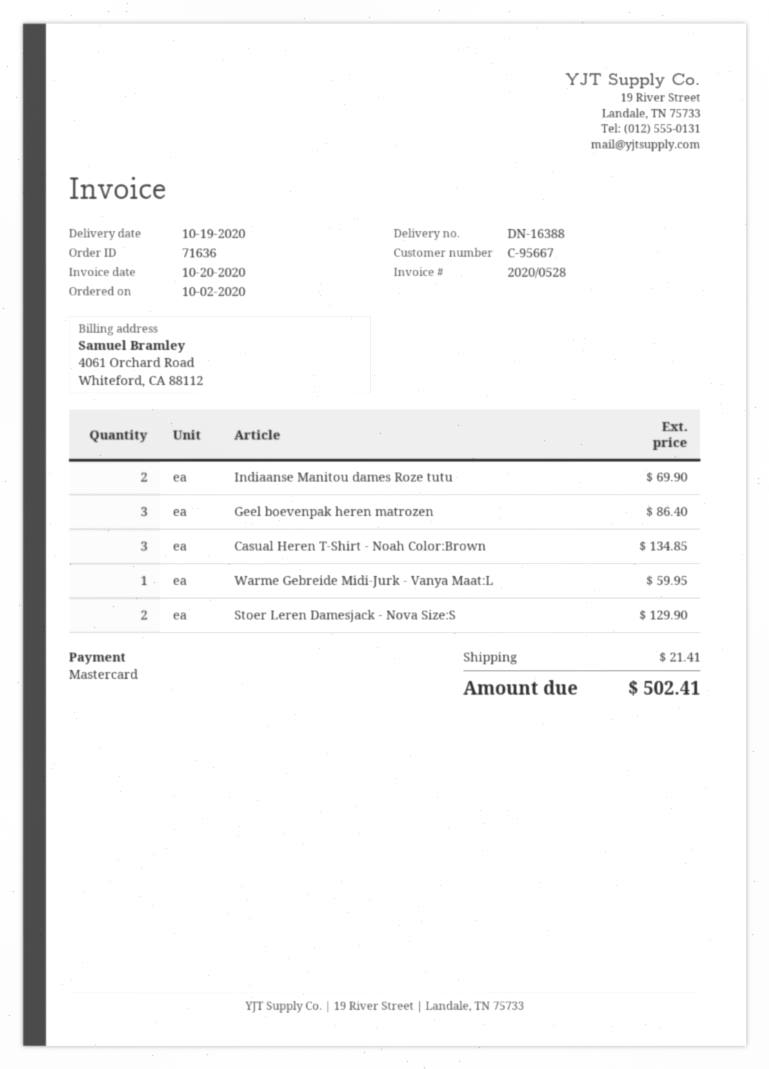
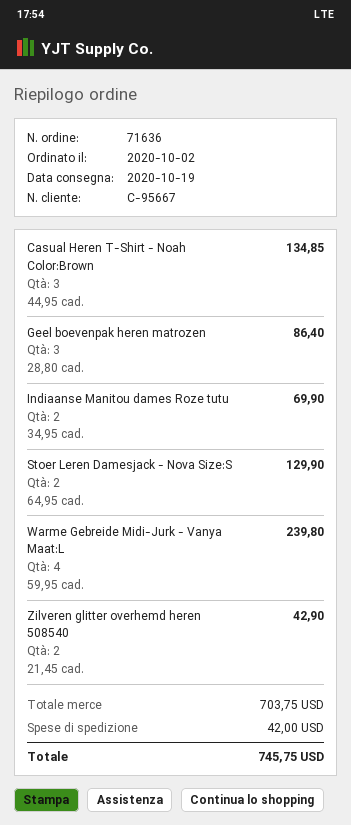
Warme Gebreide Midi-Jurk - Vanya Maat:L: 1 for 59.95 -> 4 for 239.80
Zilveren glitter overhemd heren 508540: none -> 2 for 42.90
shipping: 21.41 -> 42.00
total: 502.41 -> 745.75

